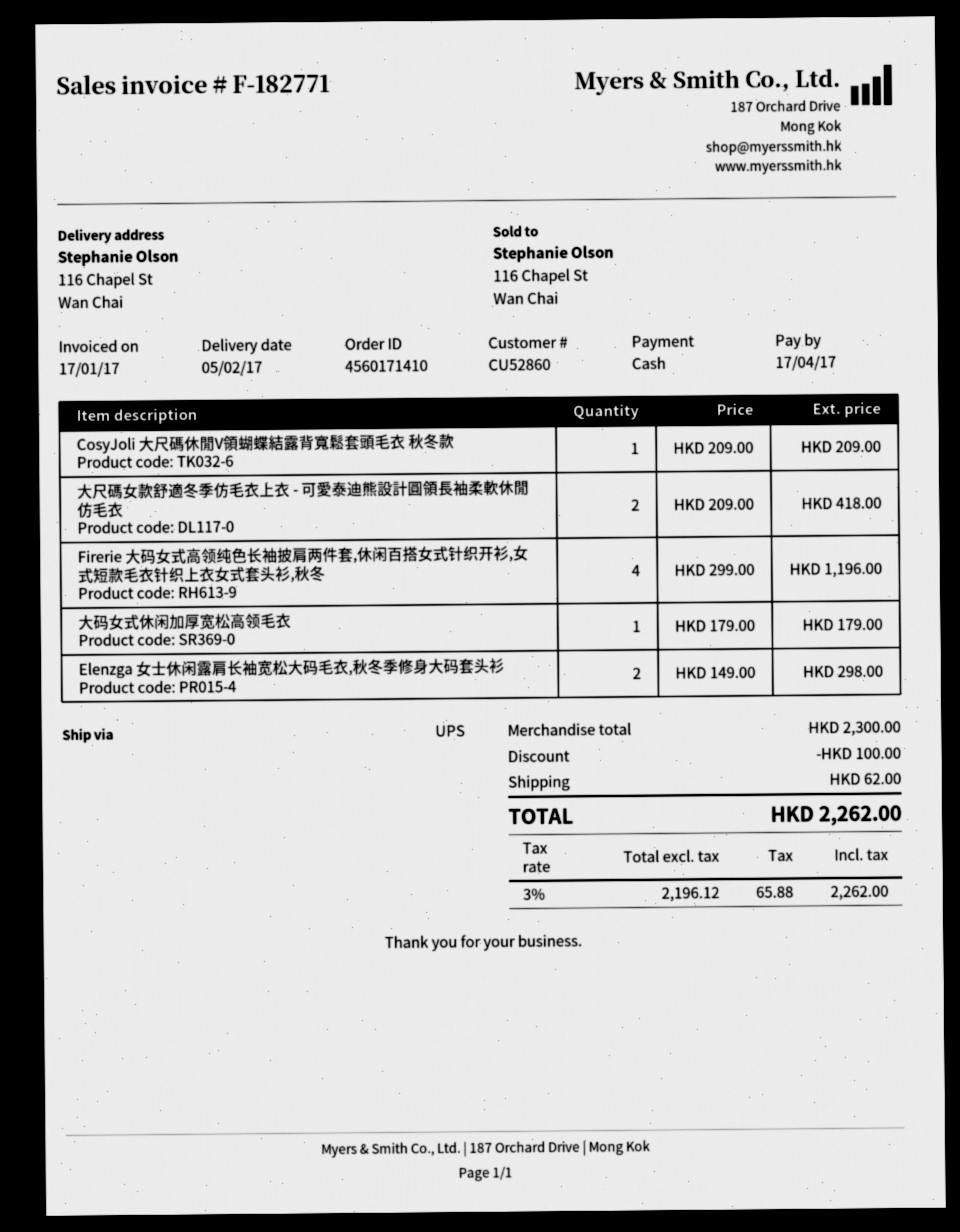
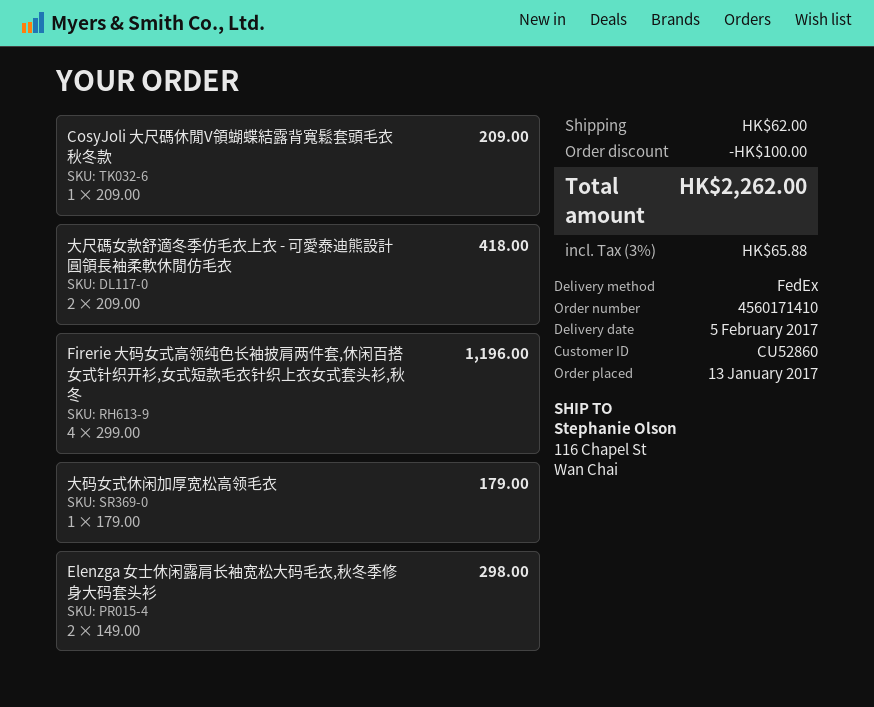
shipping method: UPS -> FedEx

